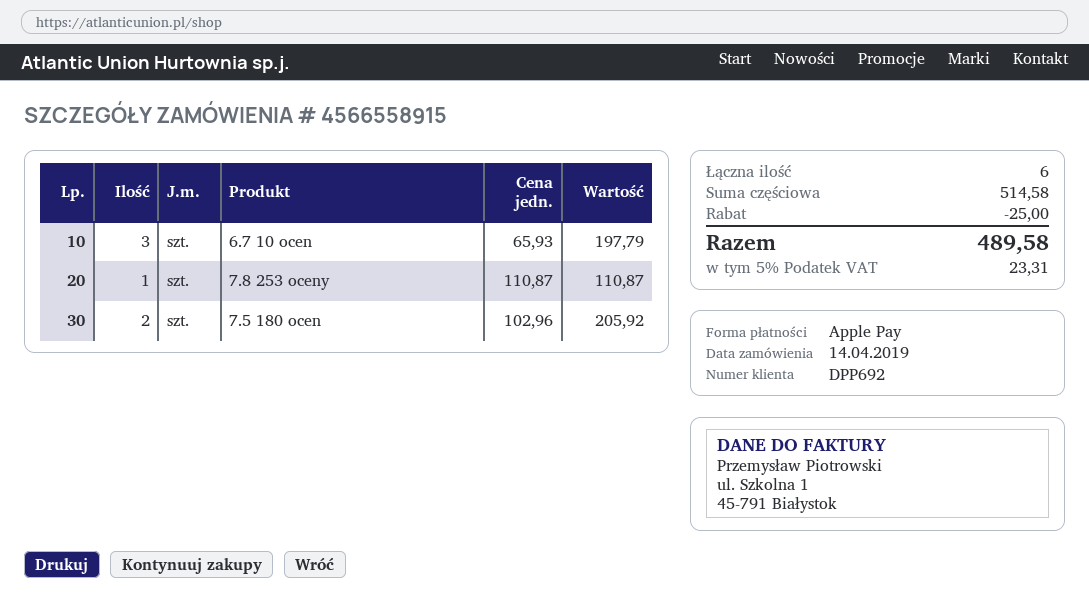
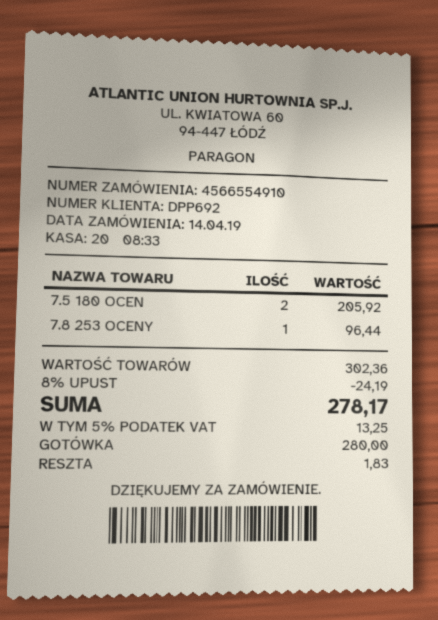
order number: 4566558915 -> 4566554910
payment method: Apple Pay -> cash
6.7 10 ocen: 3 for 197.79 -> none
7.8 253 oceny: 1 for 110.87 -> 1 for 96.44
subtotal: 514.58 -> 302.36
discount: 25.00 -> 24.19
tax: 5% = 23.31 -> 5% = 13.25
total: 489.58 -> 278.17

